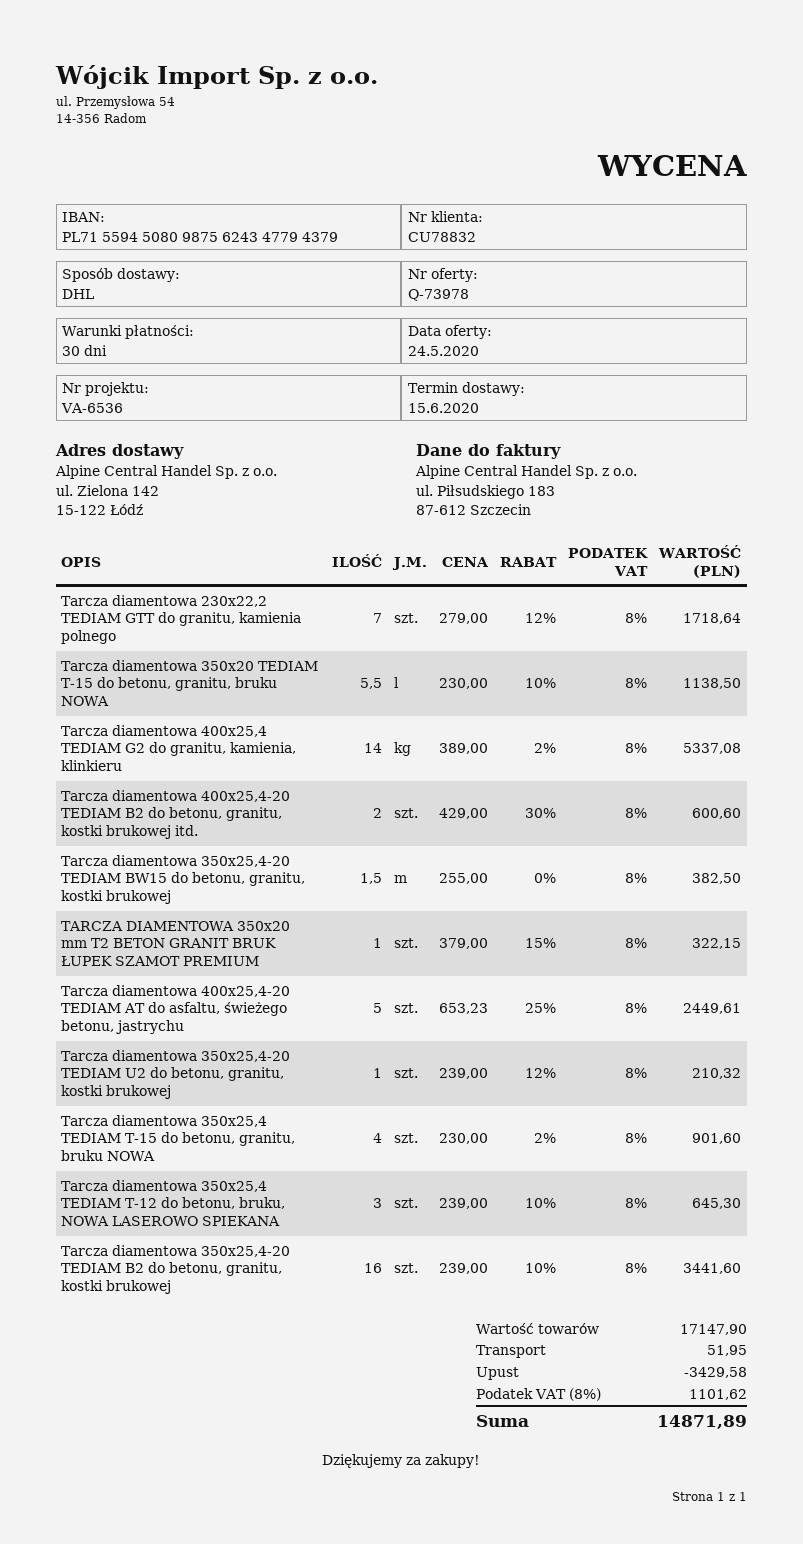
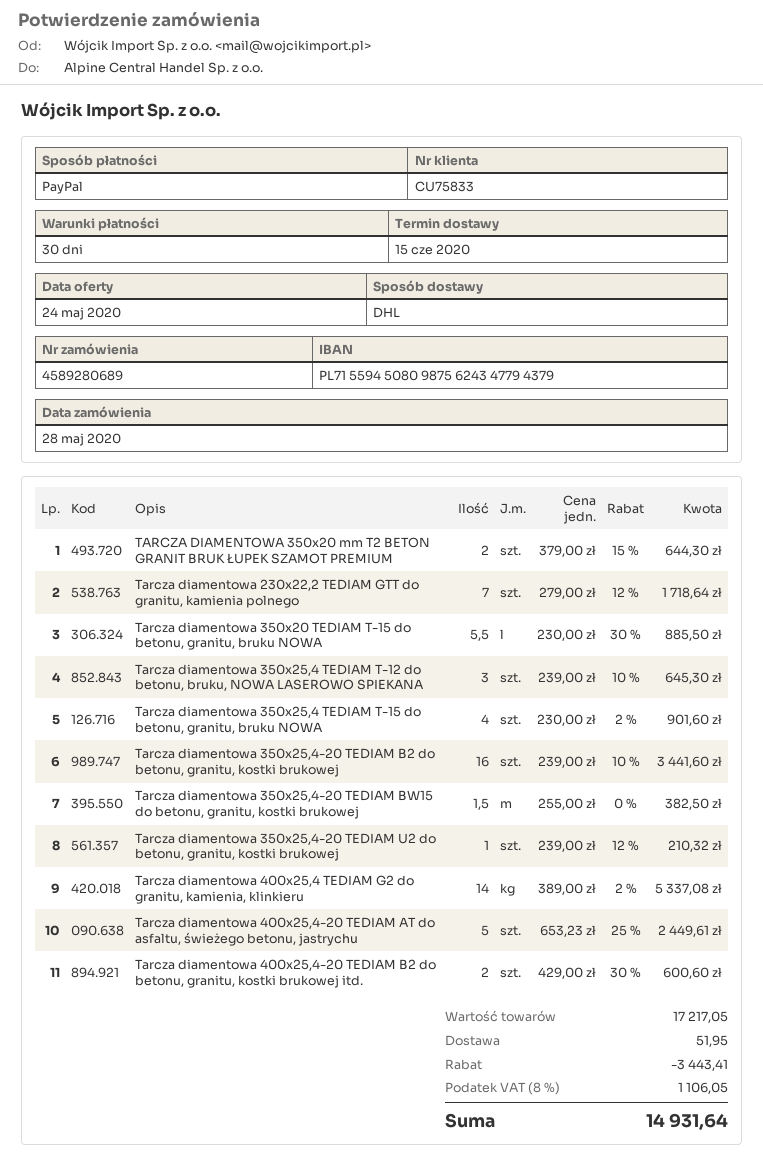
customer number: CU78832 -> CU75833
Tarcza diamentowa 350x20 TEDIAM T-15 do betonu, granitu, bruku NOWA: 5.5 x 230.00 - 10% = 1138.50 -> 5.5 x 230.00 - 30% = 885.50
TARCZA DIAMENTOWA 350x20 mm T2 BETON GRANIT BRUK ŁUPEK SZAMOT PREMIUM: 1 x 379.00 - 15% = 322.15 -> 2 x 379.00 - 15% = 644.30
subtotal: 17147.90 -> 17217.05
discount: 3429.58 -> 3443.41
tax: 8% = 1101.62 -> 8% = 1106.05
total: 14871.89 -> 14931.64

